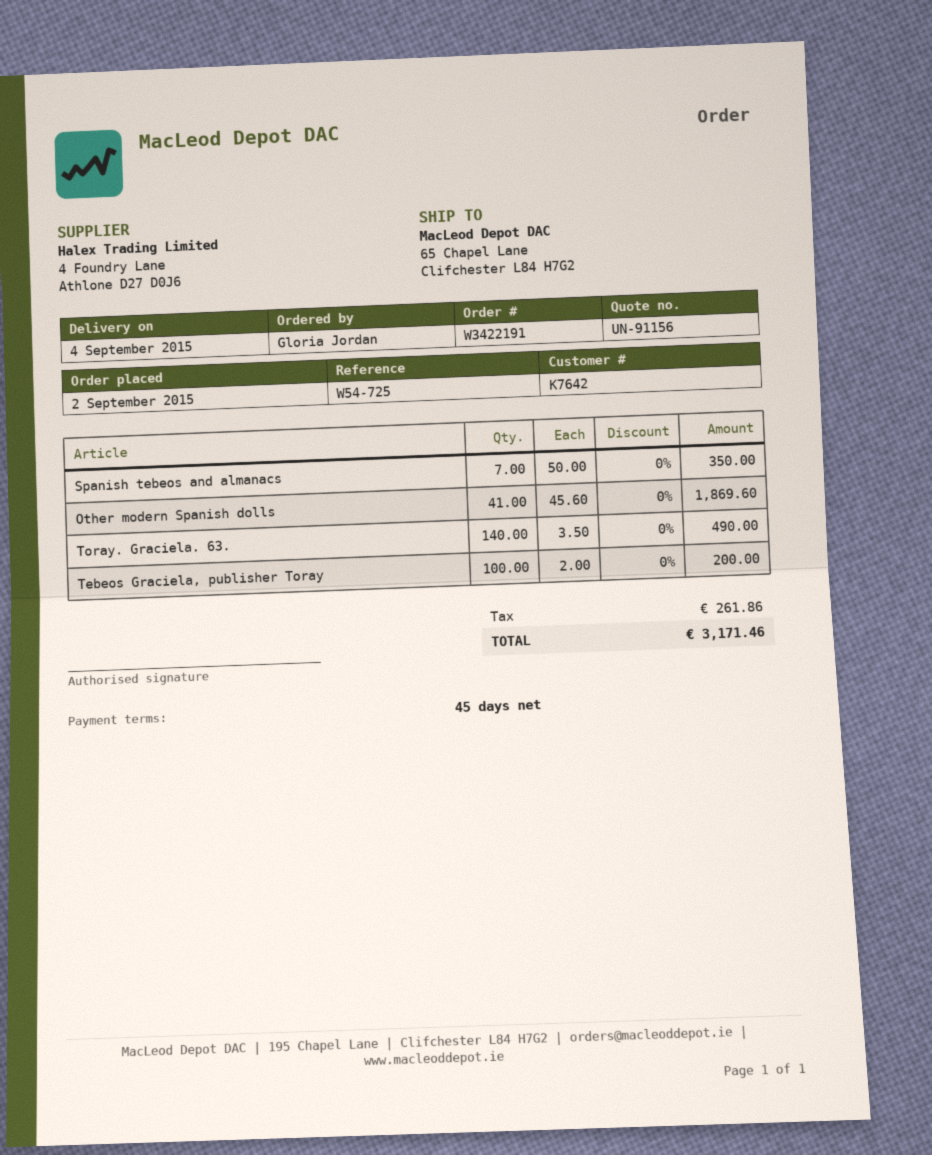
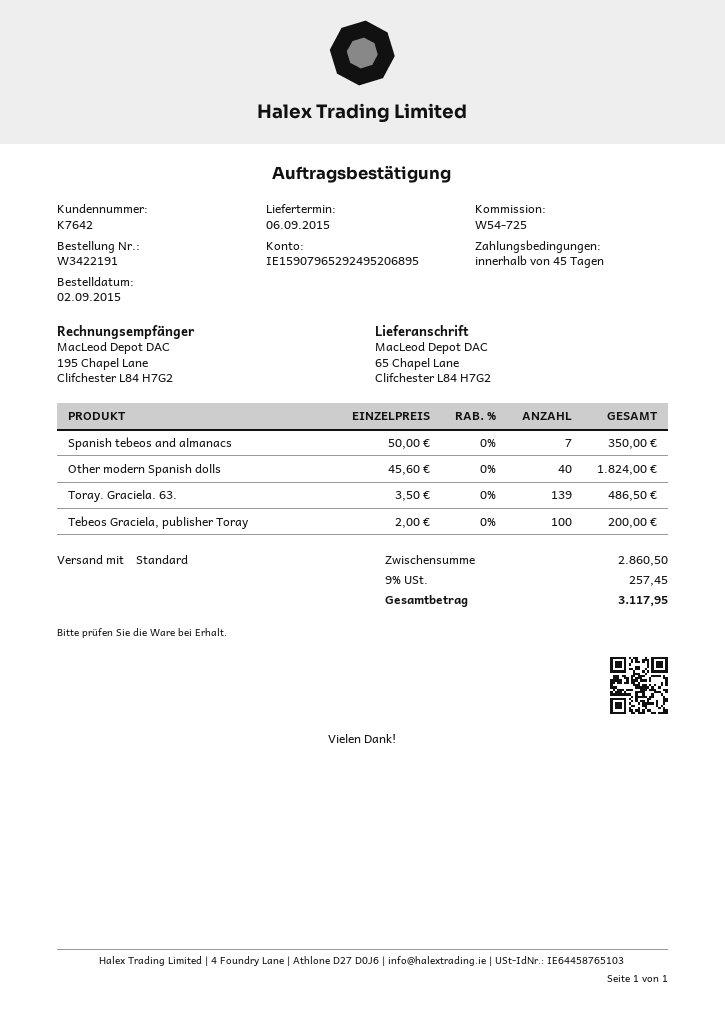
delivery date: 2015-09-04 -> 2015-09-06
Other modern Spanish dolls: 41 x 45.60 = 1869.60 -> 40 x 45.60 = 1824.00
Toray. Graciela. 63.: 140 x 3.50 = 490.00 -> 139 x 3.50 = 486.50
tax: 261.86 -> 257.45
total: 3171.46 -> 3117.95

